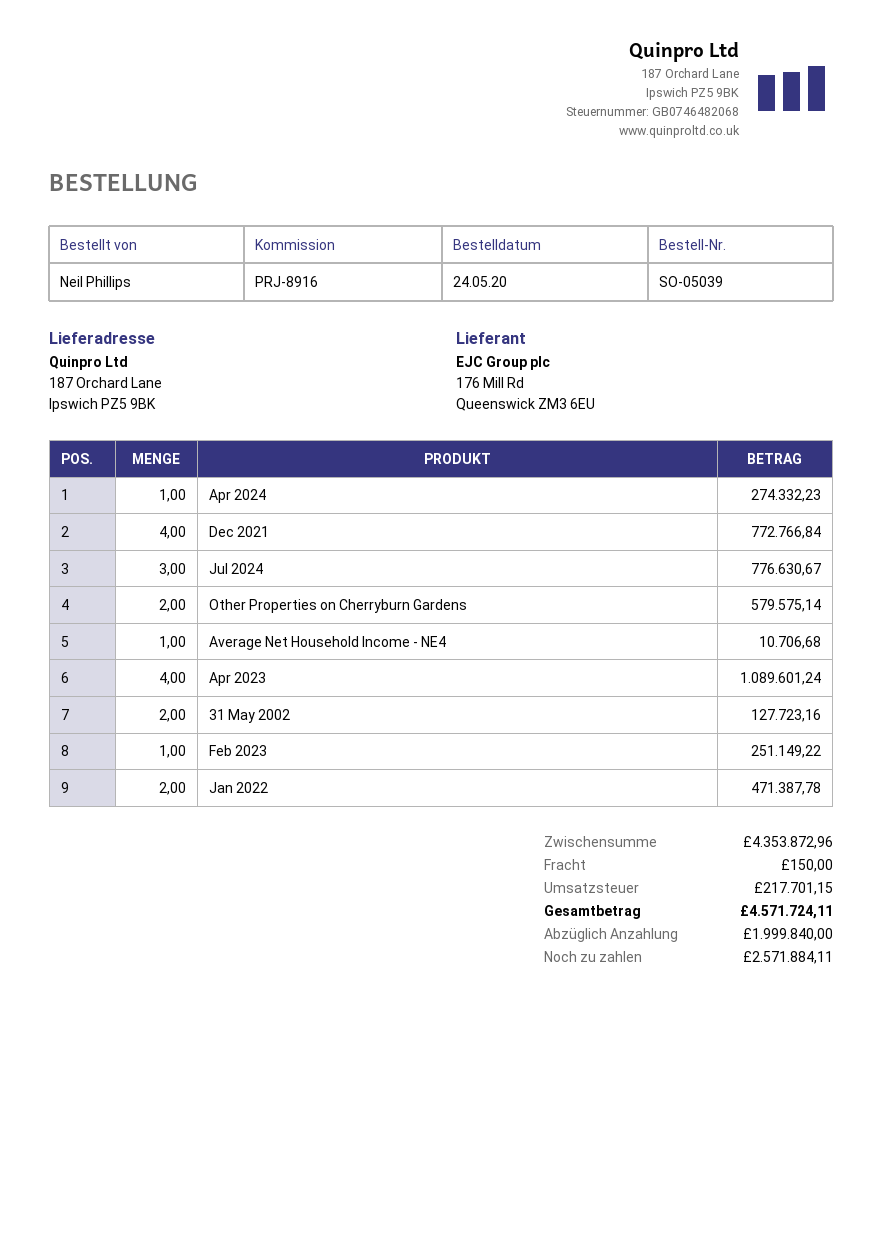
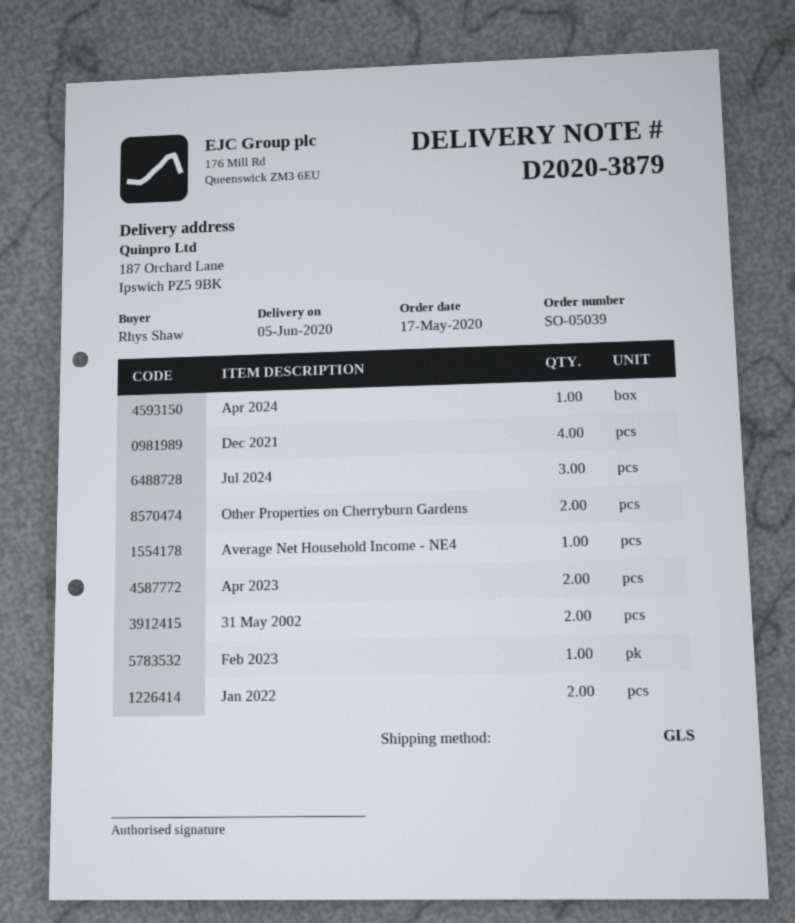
order date: 2020-05-24 -> 2020-05-17
ordered by: Neil Phillips -> Rhys Shaw
Apr 2023: 4 -> 2

